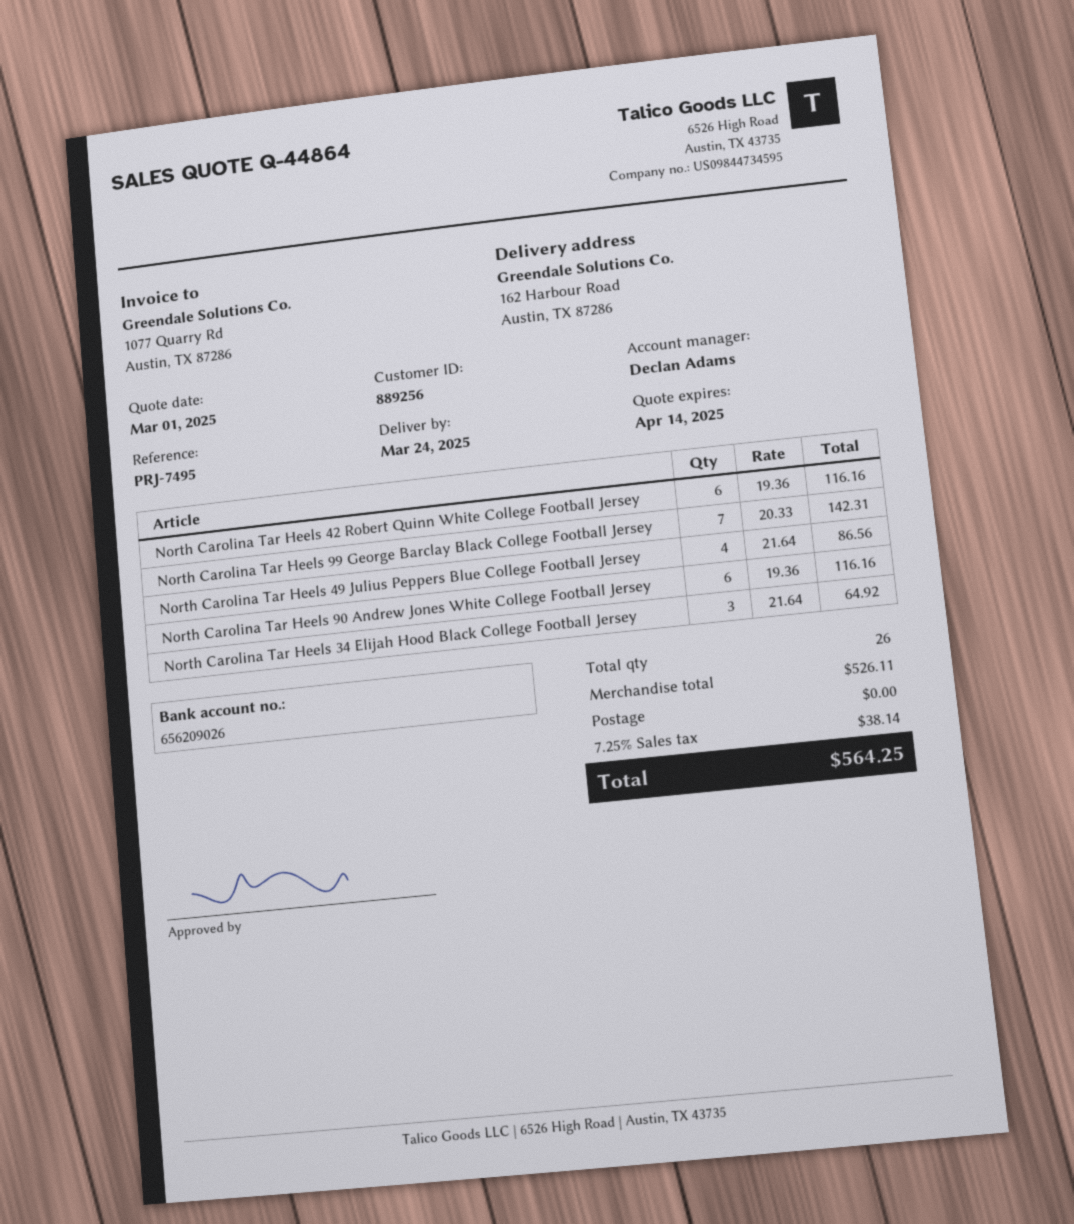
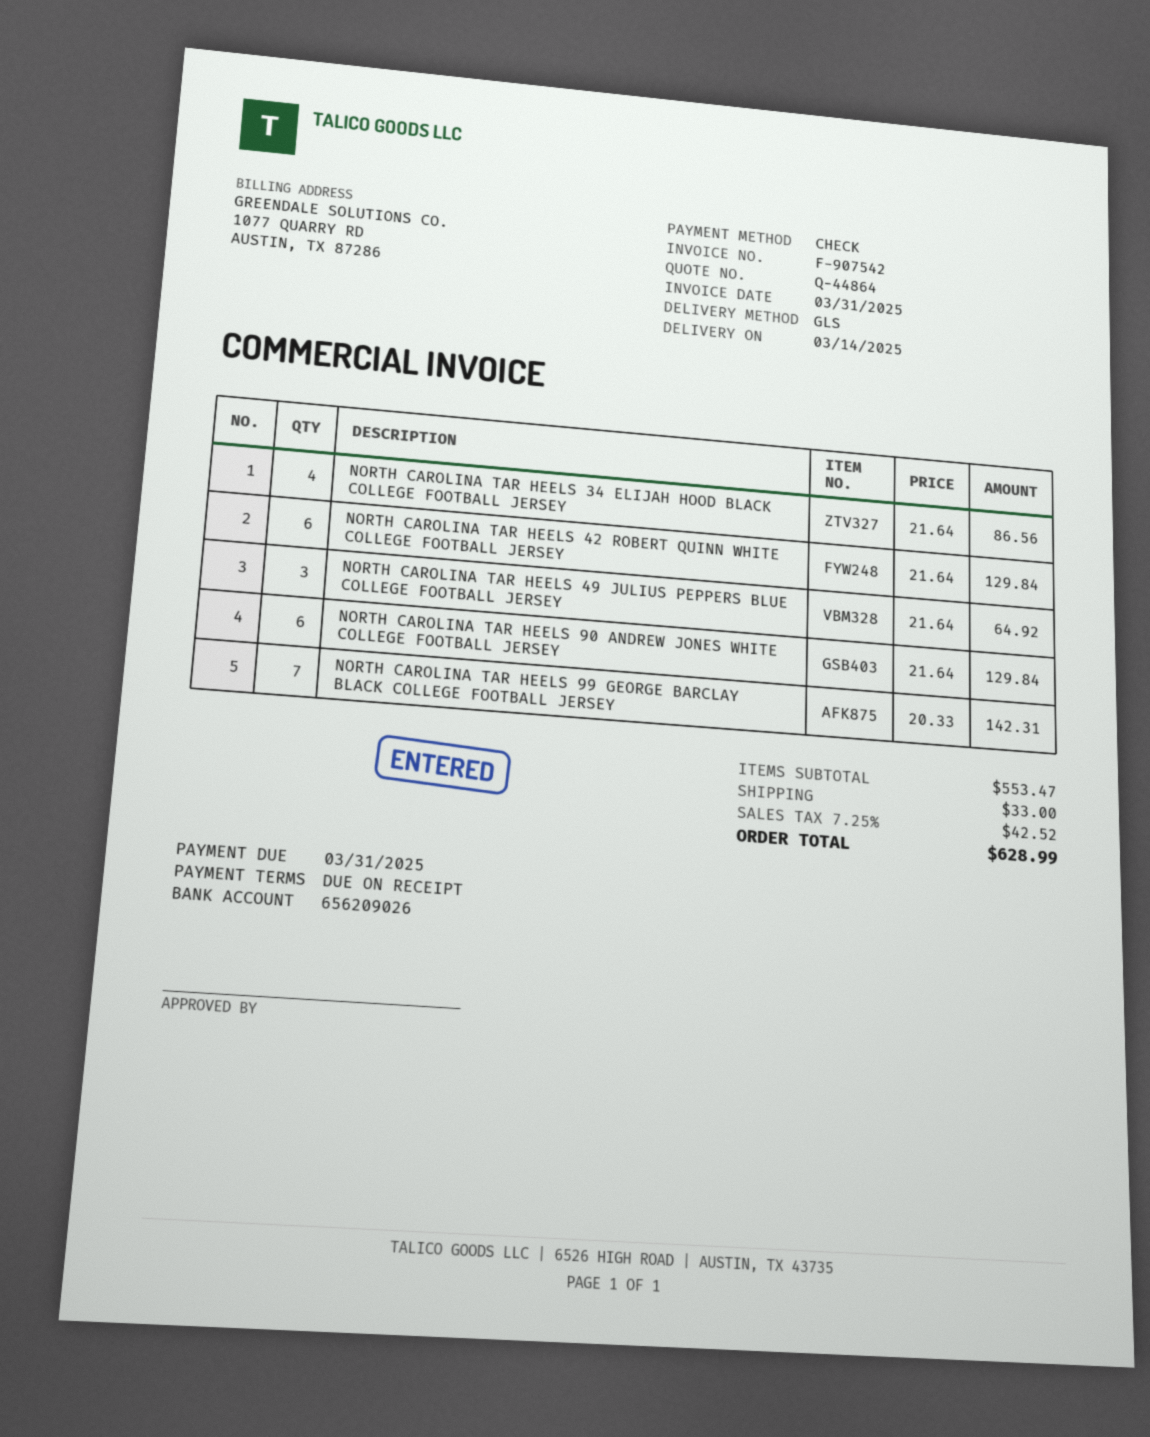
delivery date: 2025-03-24 -> 2025-03-14
North Carolina Tar Heels 42 Robert Quinn White College Football Jersey: 6 x 19.36 = 116.16 -> 6 x 21.64 = 129.84
North Carolina Tar Heels 49 Julius Peppers Blue College Football Jersey: 4 x 21.64 = 86.56 -> 3 x 21.64 = 64.92
North Carolina Tar Heels 90 Andrew Jones White College Football Jersey: 6 x 19.36 = 116.16 -> 6 x 21.64 = 129.84
North Carolina Tar Heels 34 Elijah Hood Black College Football Jersey: 3 x 21.64 = 64.92 -> 4 x 21.64 = 86.56
subtotal: 526.11 -> 553.47
shipping: 0.00 -> 33.00
tax: 7.25% = 38.14 -> 7.25% = 42.52
total: 564.25 -> 628.99

